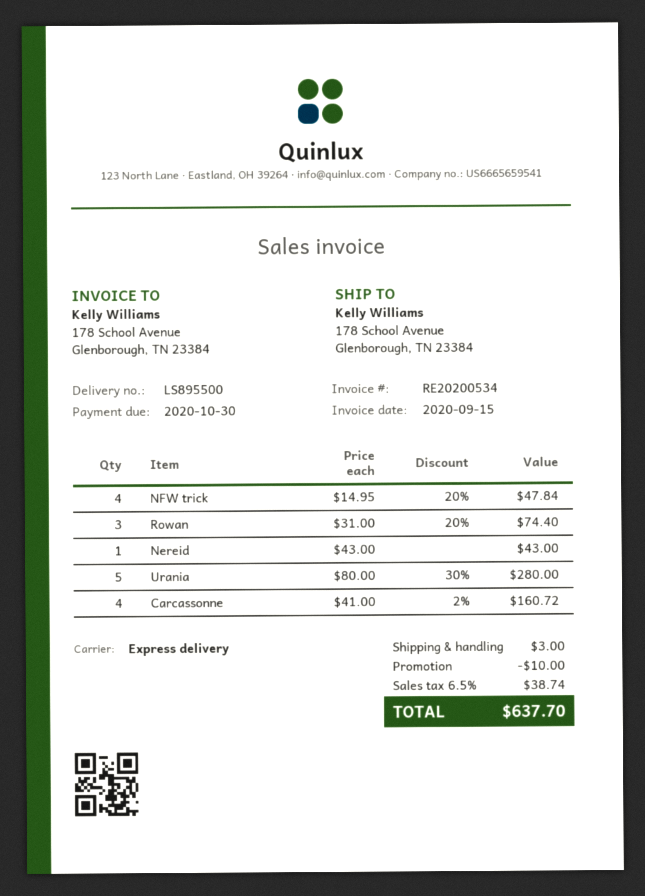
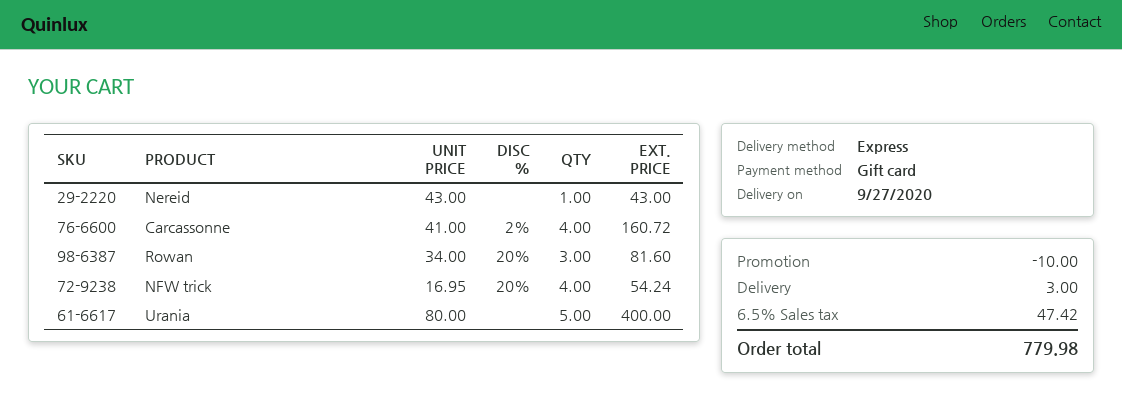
NFW trick: 4 x 14.95 - 20% = 47.84 -> 4 x 16.95 - 20% = 54.24
Rowan: 3 x 31.00 - 20% = 74.40 -> 3 x 34.00 - 20% = 81.60
Urania: 5 x 80.00 - 30% = 280.00 -> 5 x 80.00 = 400.00
tax: 6.5% = 38.74 -> 6.5% = 47.42
total: 637.70 -> 779.98

